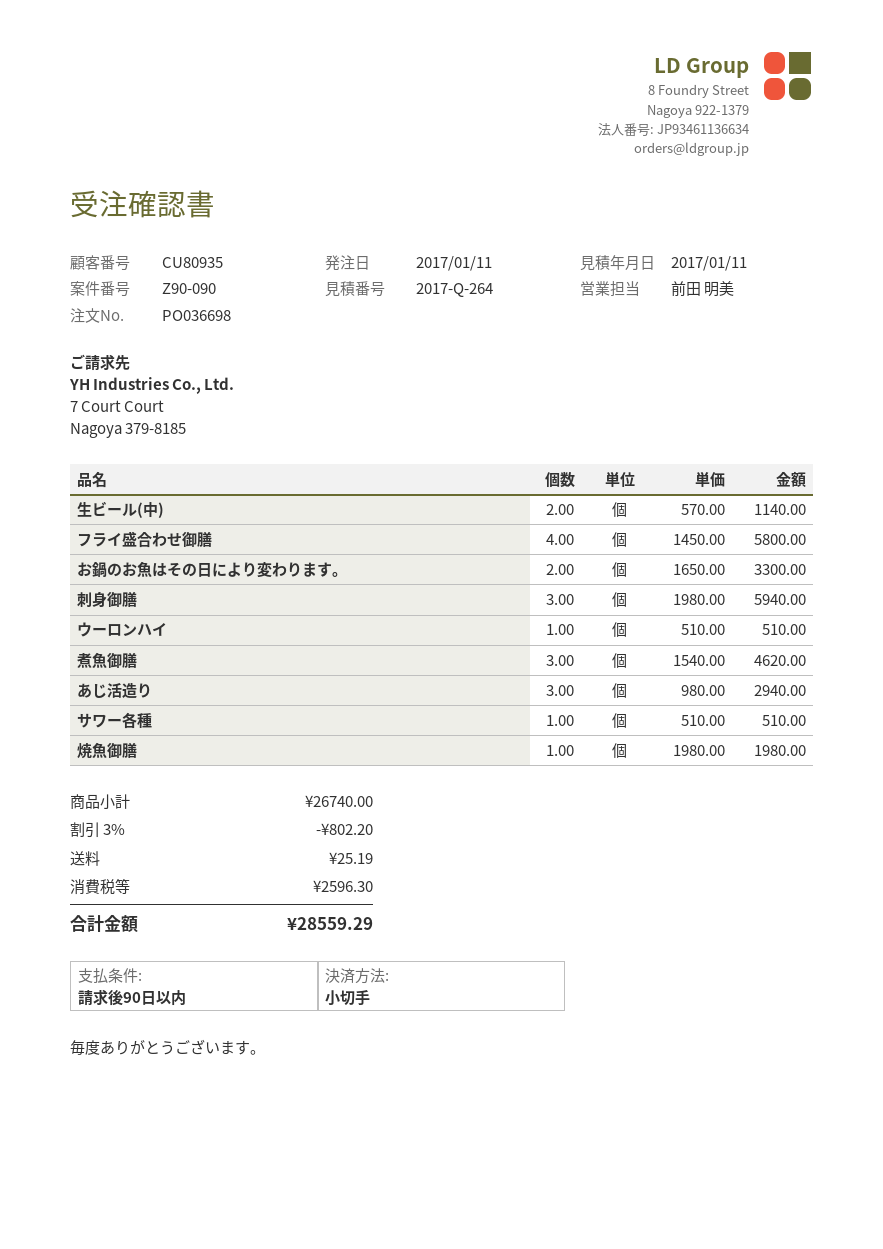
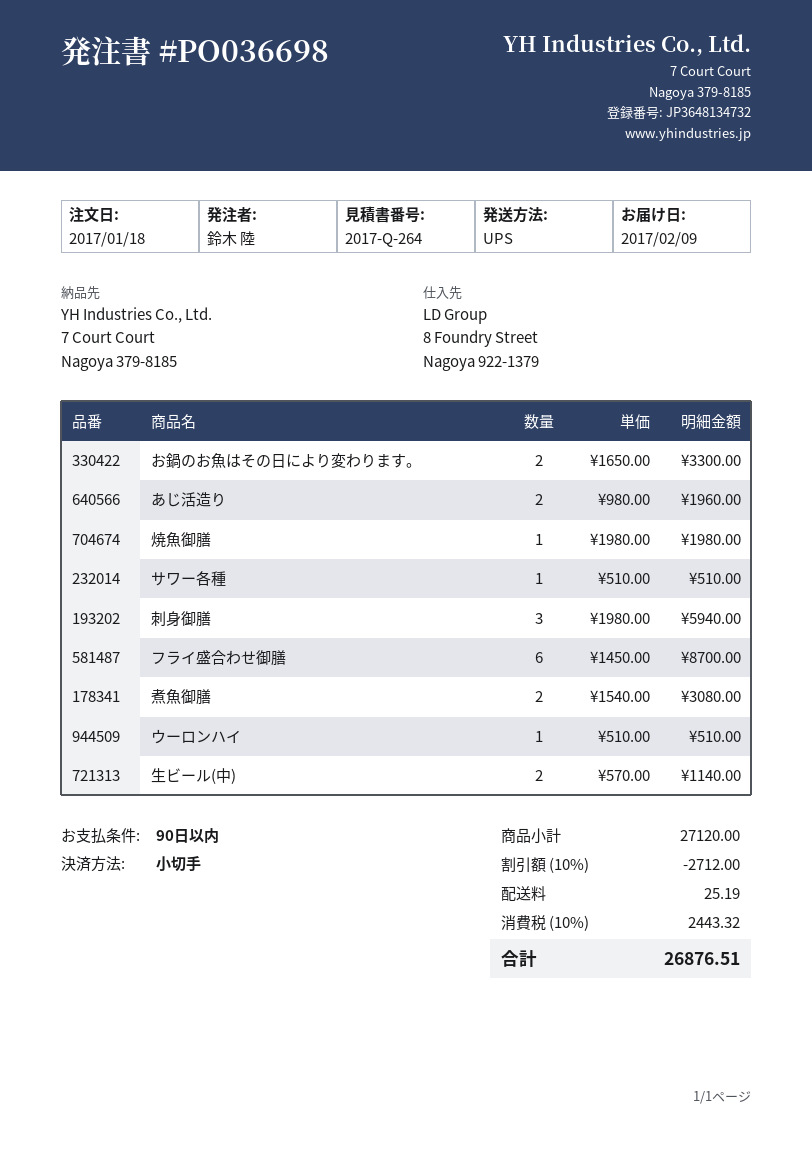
order date: 2017-01-11 -> 2017-01-18
フライ盛合わせ御膳: 4 x 1450.00 = 5800.00 -> 6 x 1450.00 = 8700.00
煮魚御膳: 3 x 1540.00 = 4620.00 -> 2 x 1540.00 = 3080.00
あじ活造り: 3 x 980.00 = 2940.00 -> 2 x 980.00 = 1960.00
subtotal: 26740.00 -> 27120.00
discount: 3% = 802.20 -> 10% = 2712.00
tax: 2596.30 -> 2443.32
total: 28559.29 -> 26876.51

